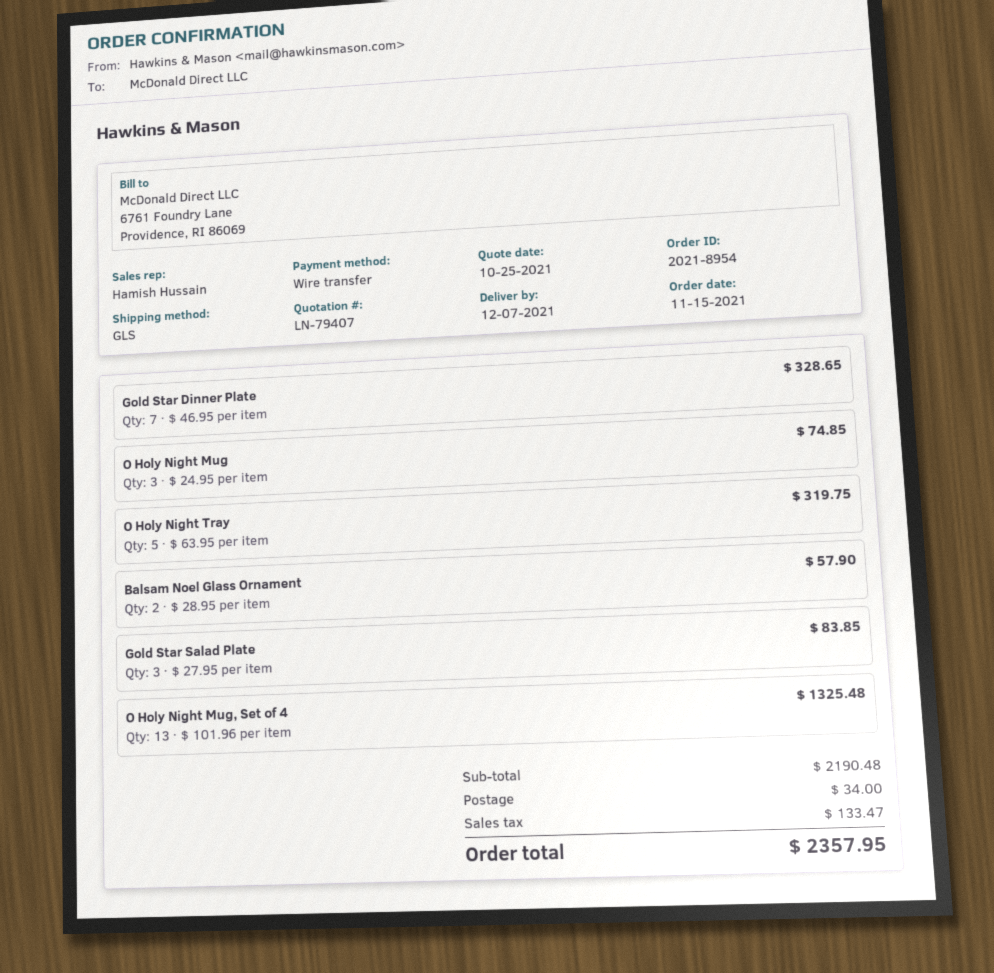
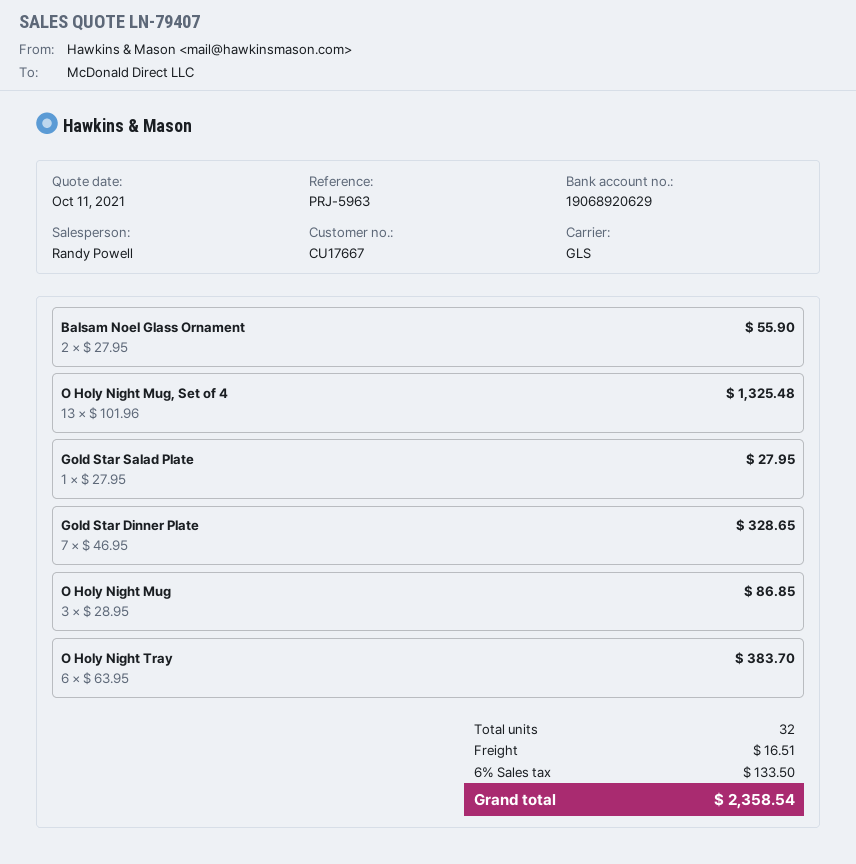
quote date: 2021-10-25 -> 2021-10-11
sales rep: Hamish Hussain -> Randy Powell
O Holy Night Mug: 3 x 24.95 = 74.85 -> 3 x 28.95 = 86.85
O Holy Night Tray: 5 x 63.95 = 319.75 -> 6 x 63.95 = 383.70
Balsam Noel Glass Ornament: 2 x 28.95 = 57.90 -> 2 x 27.95 = 55.90
Gold Star Salad Plate: 3 x 27.95 = 83.85 -> 1 x 27.95 = 27.95
shipping: 34.00 -> 16.51
tax: 133.47 -> 133.50
total: 2357.95 -> 2358.54

